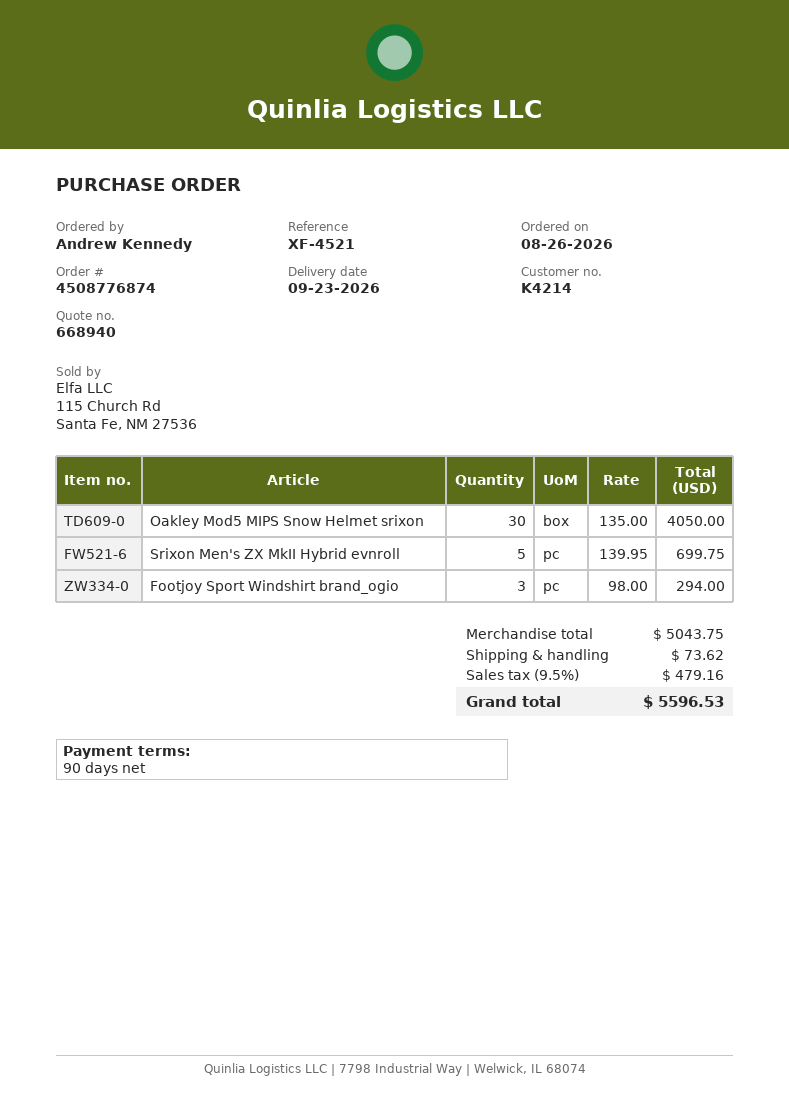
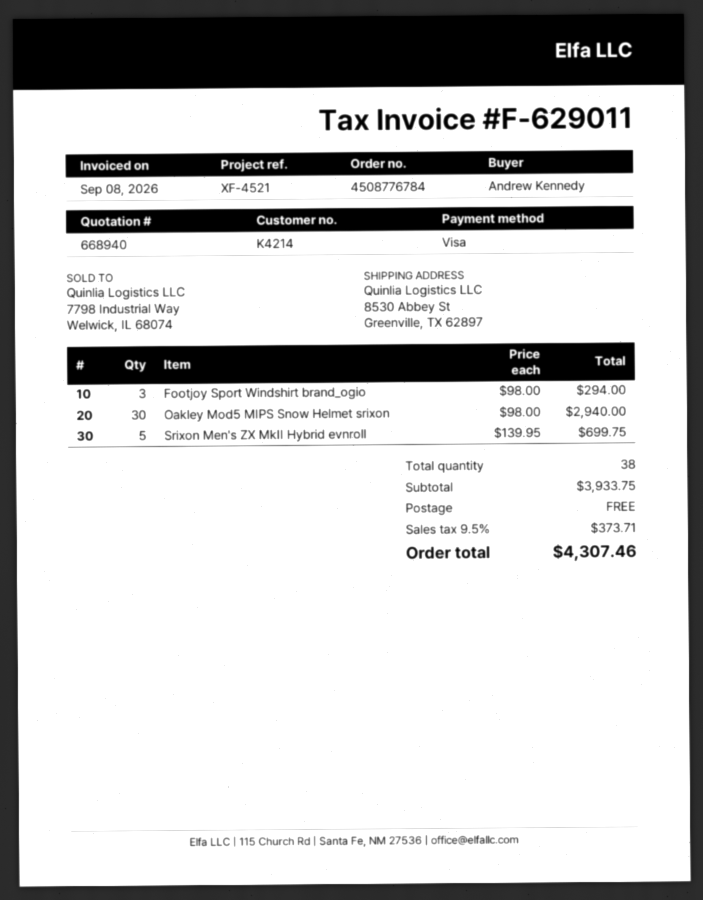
order number: 4508776874 -> 4508776784
Oakley Mod5 MIPS Snow Helmet srixon: 30 x 135.00 = 4050.00 -> 30 x 98.00 = 2940.00
subtotal: 5043.75 -> 3933.75
shipping: 73.62 -> 0.00
tax: 9.5% = 479.16 -> 9.5% = 373.71
total: 5596.53 -> 4307.46

